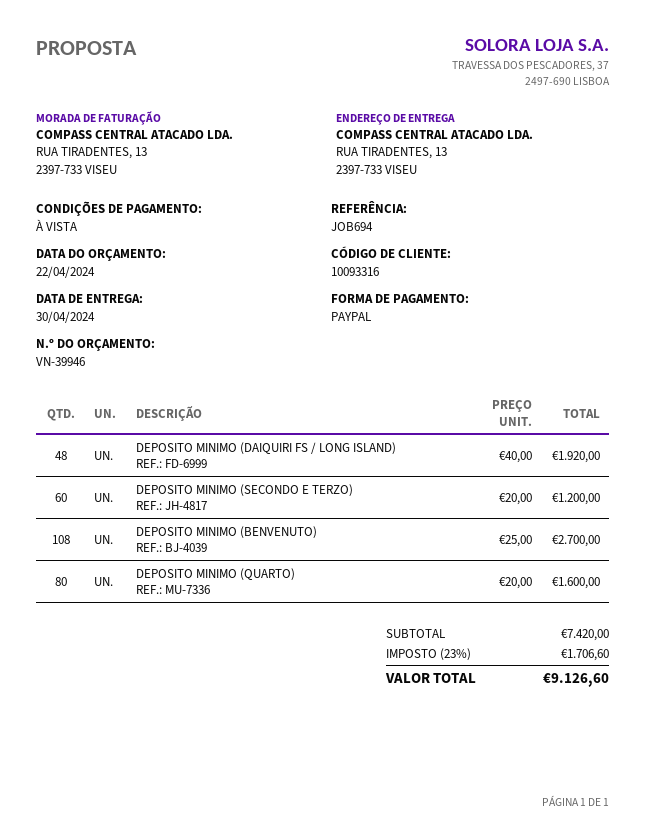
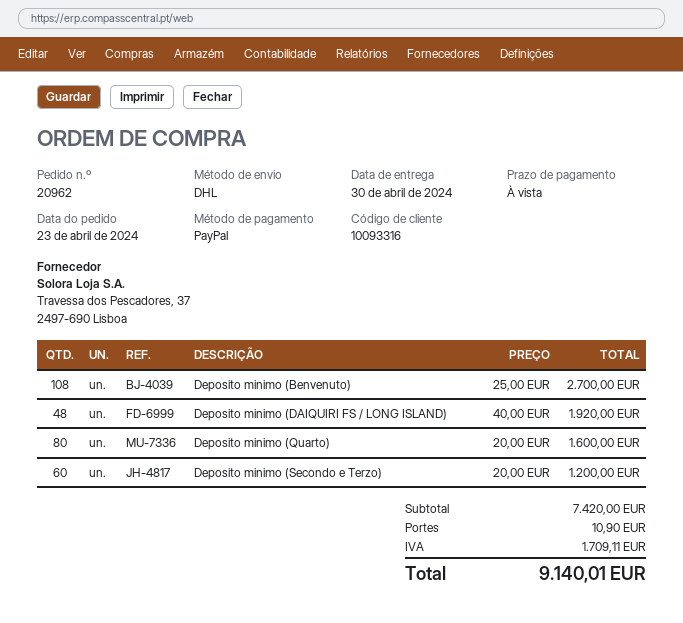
shipping: none -> 10.90
tax: 1706.60 -> 1709.11
total: 9126.60 -> 9140.01

